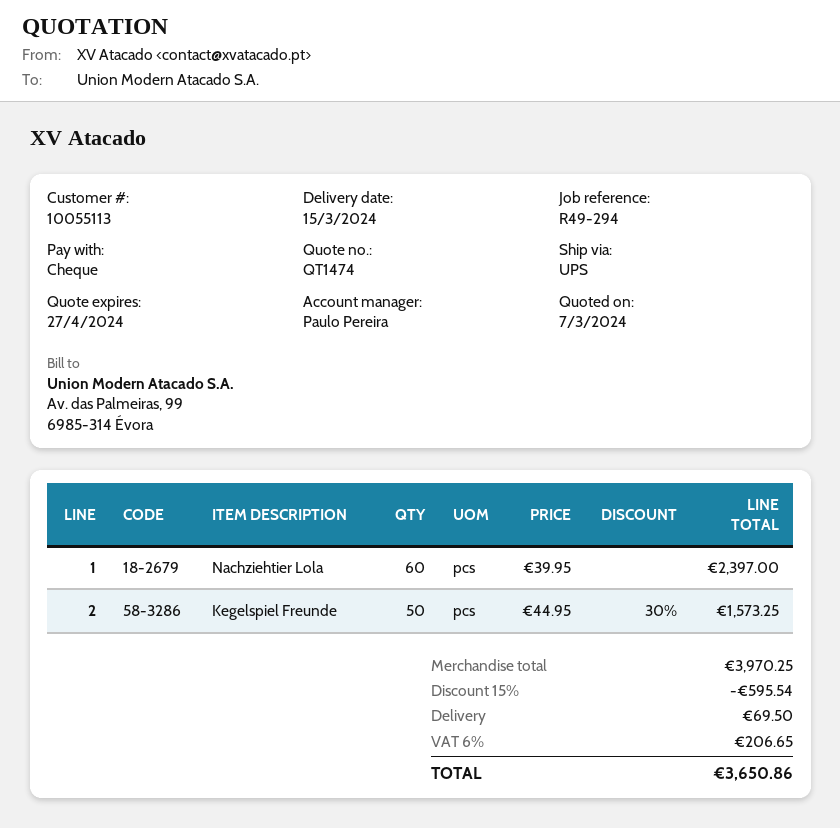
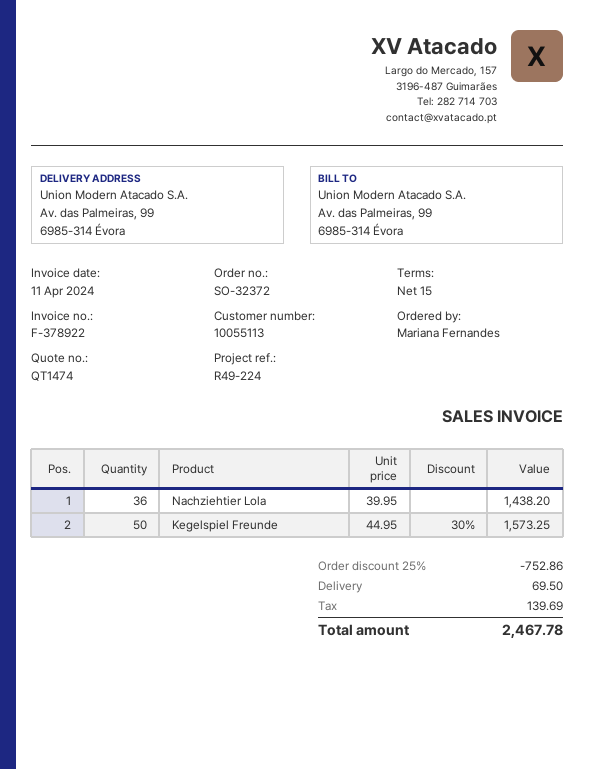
reference: R49-294 -> R49-224
Nachziehtier Lola: 60 x 39.95 = 2397.00 -> 36 x 39.95 = 1438.20
discount: 15% = 595.54 -> 25% = 752.86
tax: 206.65 -> 139.69
total: 3650.86 -> 2467.78

